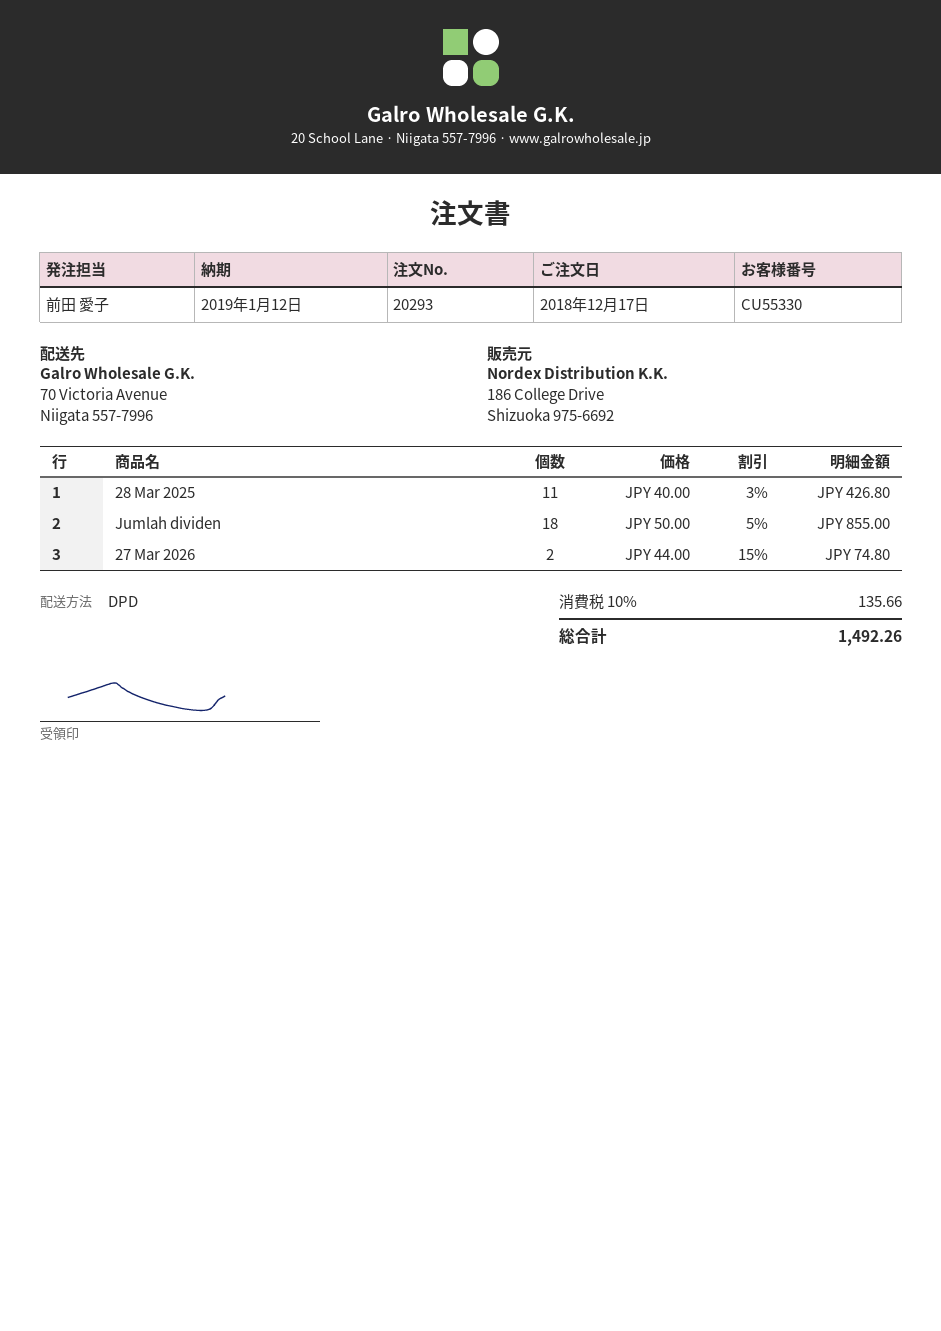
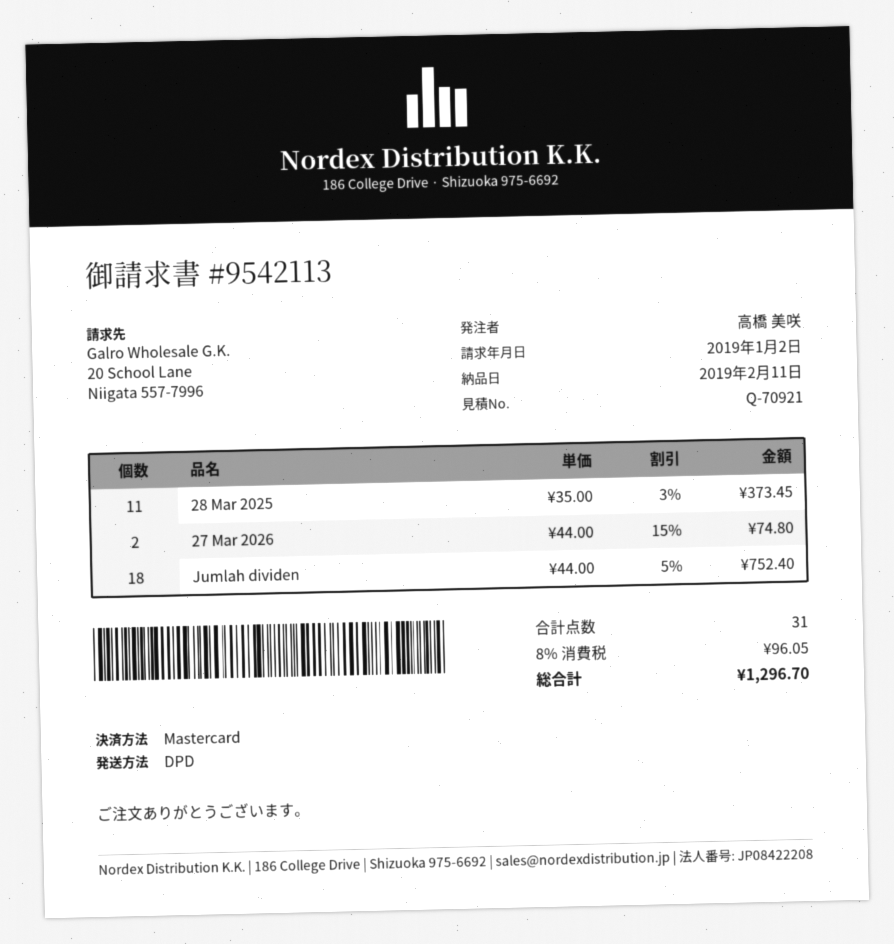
delivery date: 2019-01-12 -> 2019-02-11
ordered by: 前田 愛子 -> 高橋 美咲
28 Mar 2025: 11 x 40.00 - 3% = 426.80 -> 11 x 35.00 - 3% = 373.45
Jumlah dividen: 18 x 50.00 - 5% = 855.00 -> 18 x 44.00 - 5% = 752.40
tax: 10% = 135.66 -> 8% = 96.05
total: 1492.26 -> 1296.70

